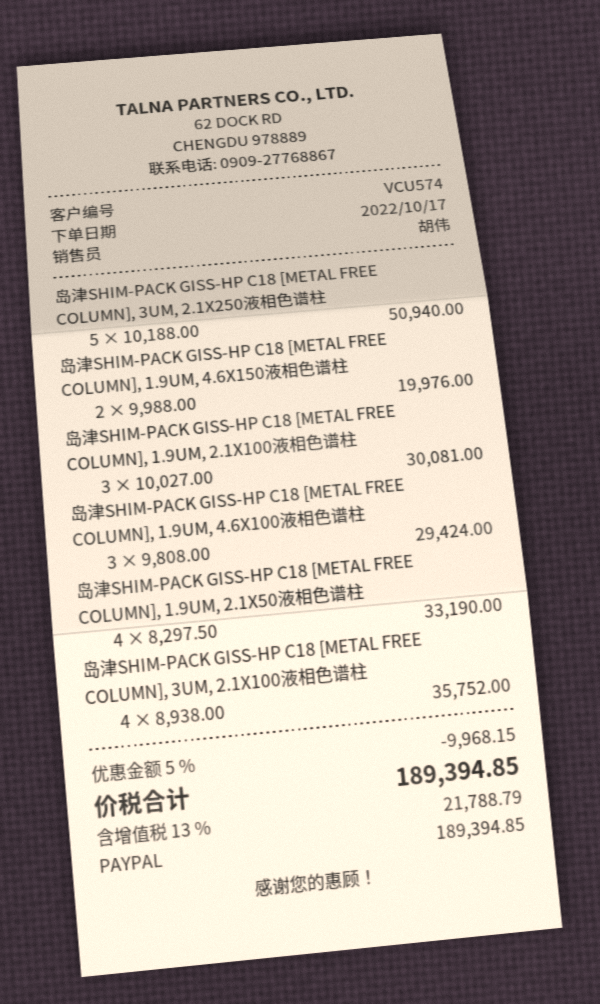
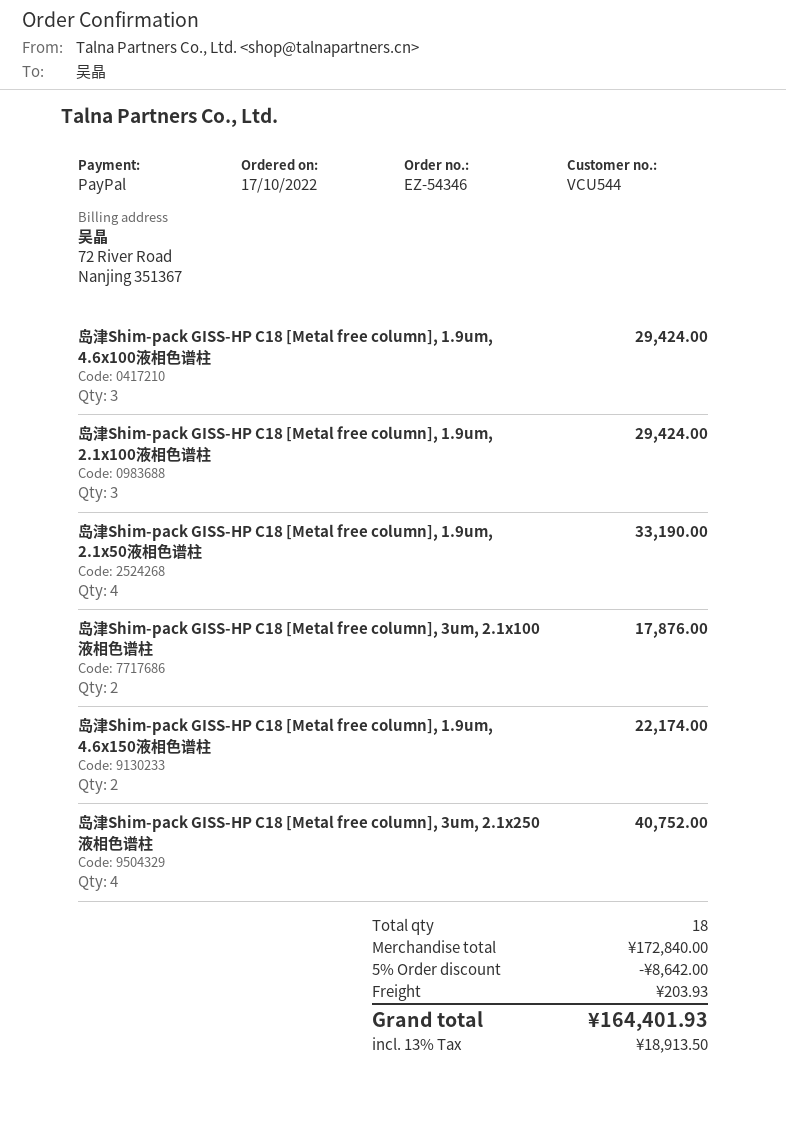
customer number: VCU574 -> VCU544
岛津SHIM-PACK GISS-HP C18 [METAL FREE COLUMN], 3UM, 2.1X250液相色谱柱: 5 for 50940.00 -> 4 for 40752.00
岛津SHIM-PACK GISS-HP C18 [METAL FREE COLUMN], 1.9UM, 4.6X150液相色谱柱: 2 for 19976.00 -> 2 for 22174.00
岛津SHIM-PACK GISS-HP C18 [METAL FREE COLUMN], 1.9UM, 2.1X100液相色谱柱: 3 for 30081.00 -> 3 for 29424.00
岛津SHIM-PACK GISS-HP C18 [METAL FREE COLUMN], 3UM, 2.1X100液相色谱柱: 4 for 35752.00 -> 2 for 17876.00
discount: 5% = 9968.15 -> 5% = 8642.00
shipping: none -> 203.93
tax: 13% = 21788.79 -> 13% = 18913.50
total: 189394.85 -> 164401.93

